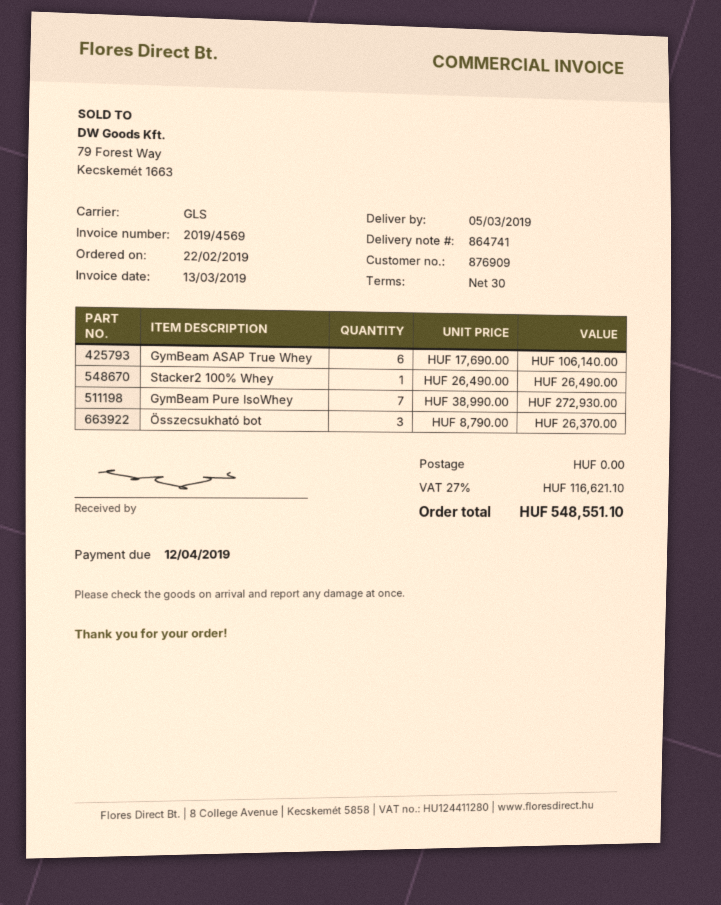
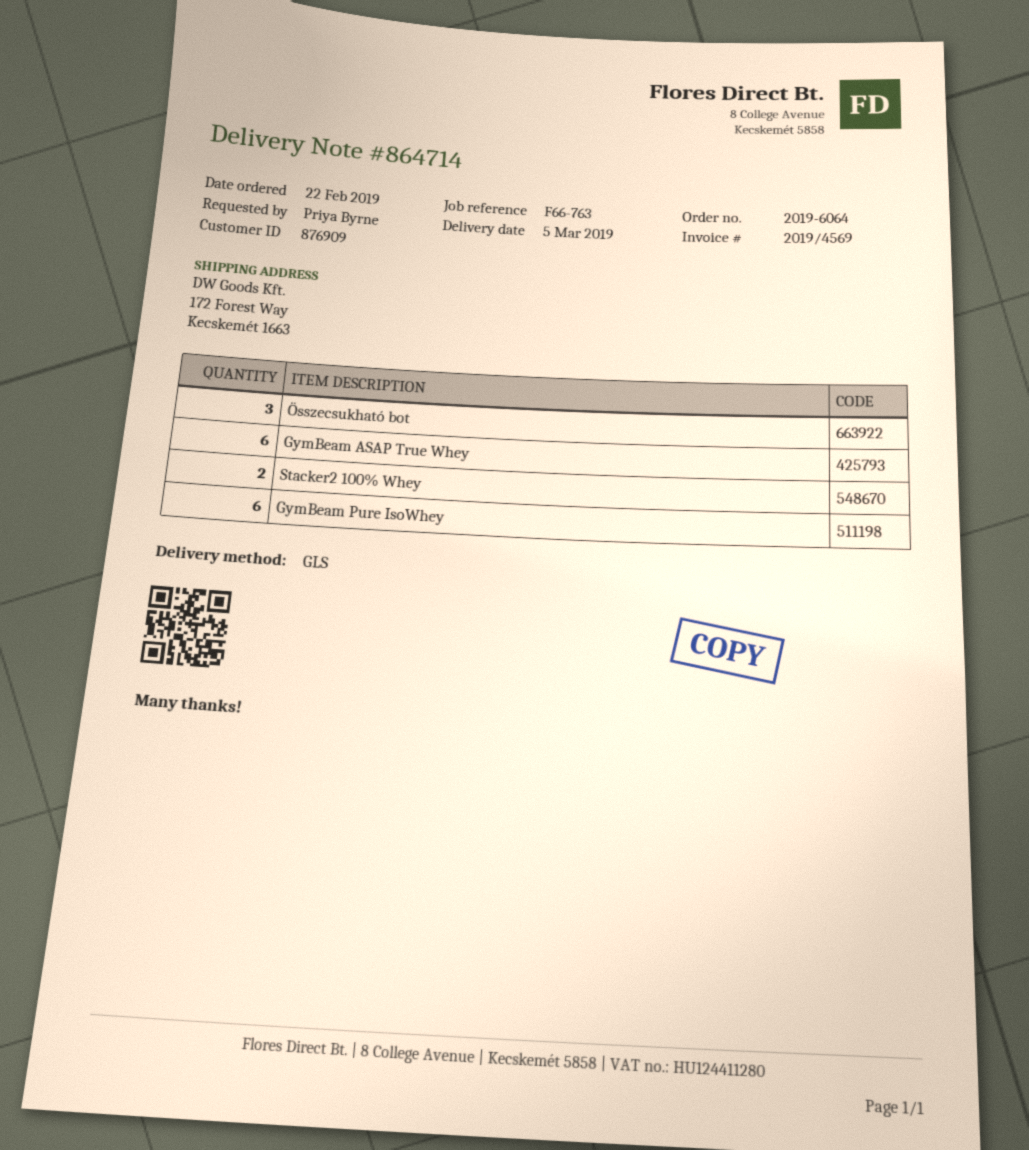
delivery note number: 864741 -> 864714
Stacker2 100% Whey: 1 -> 2
GymBeam Pure IsoWhey: 7 -> 6

